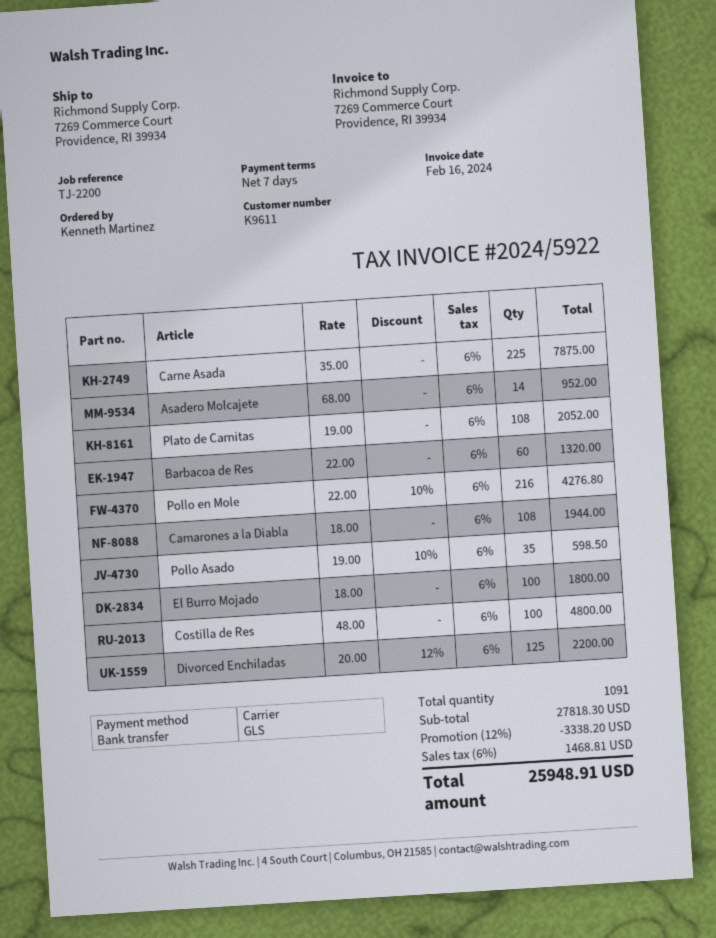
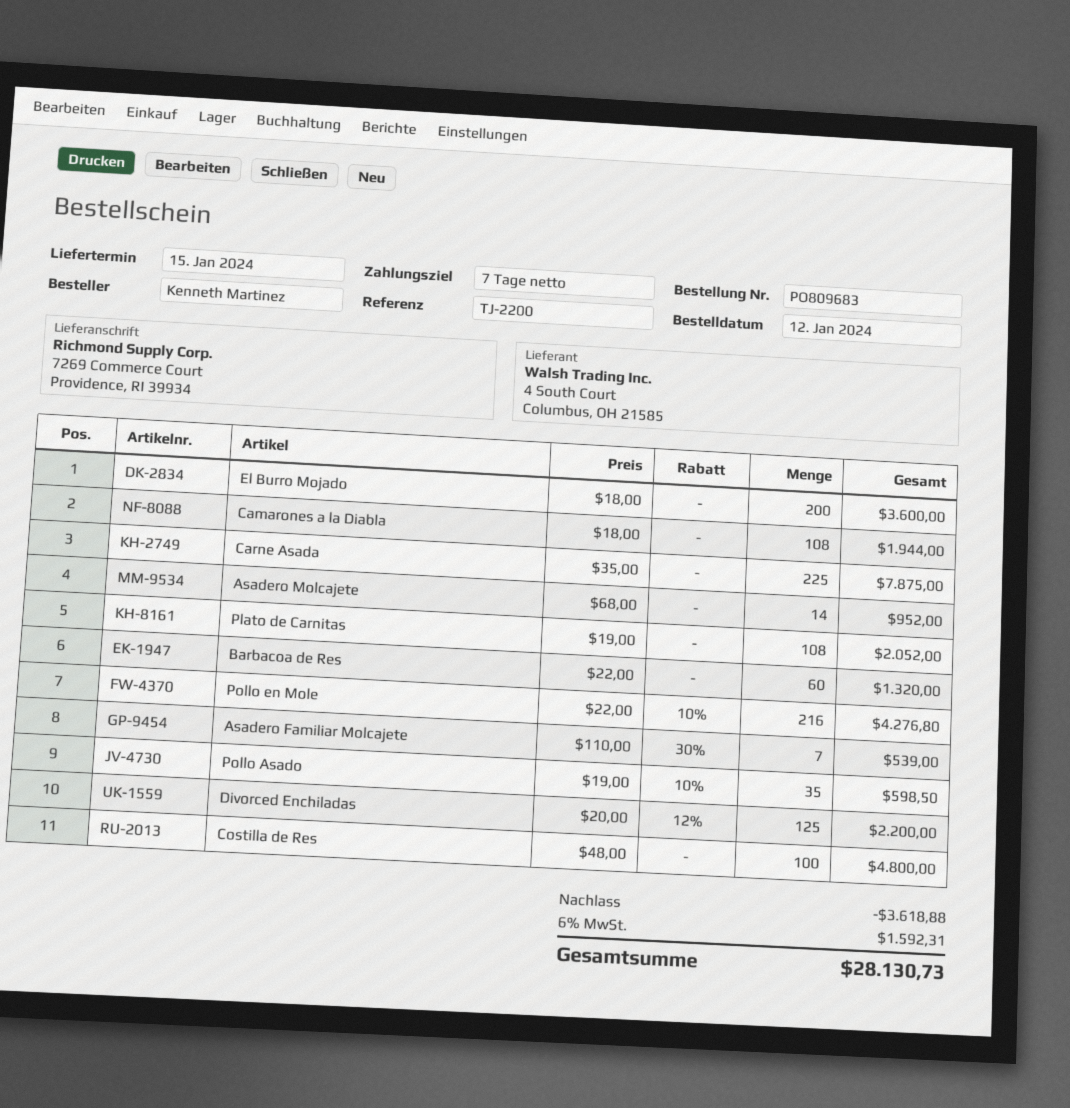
El Burro Mojado: 100 x 18.00 = 1800.00 -> 200 x 18.00 = 3600.00
Asadero Familiar Molcajete: none -> 7 x 110.00 - 30% = 539.00
discount: 3338.20 -> 3618.88
tax: 6% = 1468.81 -> 6% = 1592.31
total: 25948.91 -> 28130.73

